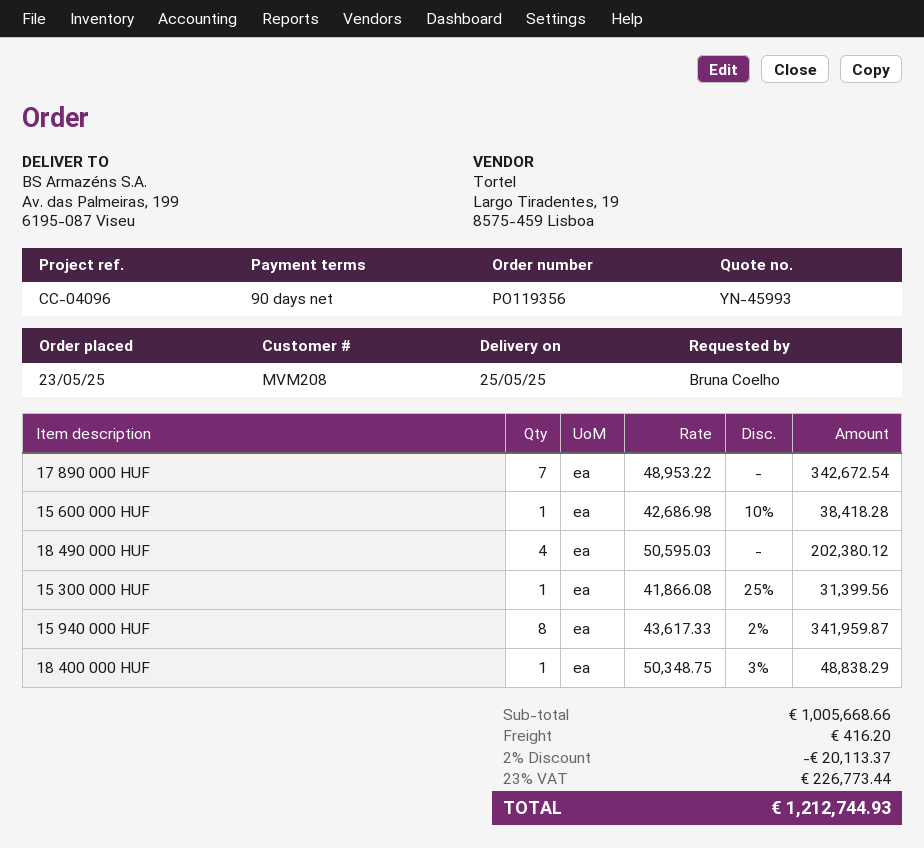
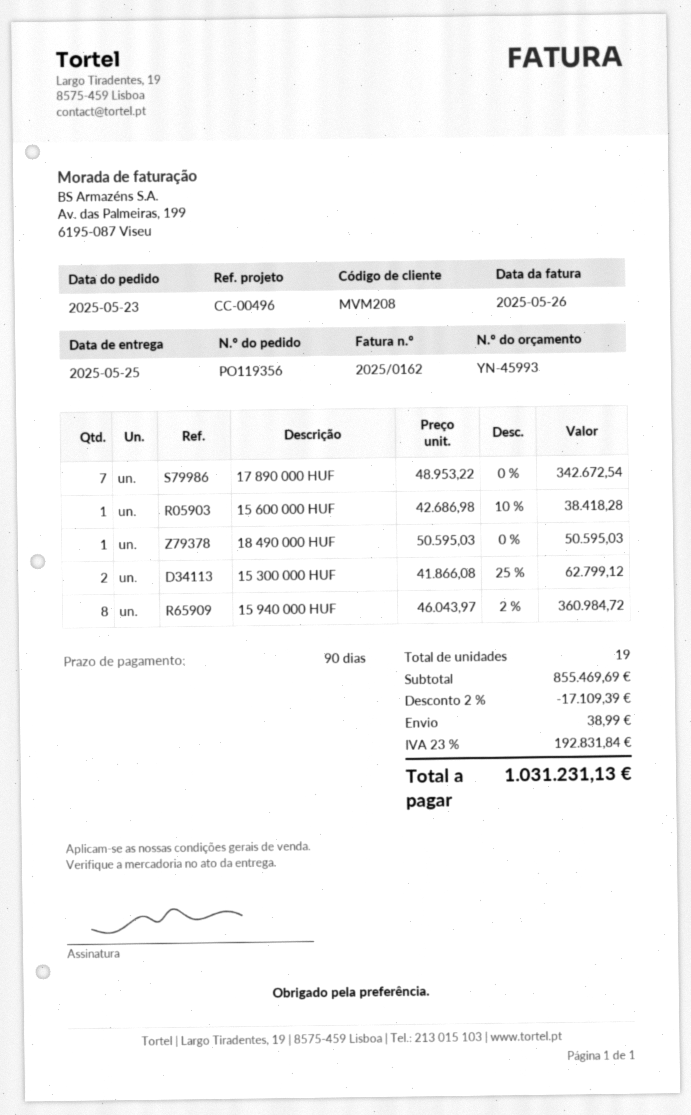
reference: CC-04096 -> CC-00496
18 490 000 HUF: 4 x 50595.03 = 202380.12 -> 1 x 50595.03 = 50595.03
15 300 000 HUF: 1 x 41866.08 - 25% = 31399.56 -> 2 x 41866.08 - 25% = 62799.12
15 940 000 HUF: 8 x 43617.33 - 2% = 341959.87 -> 8 x 46043.97 - 2% = 360984.72
18 400 000 HUF: 1 x 50348.75 - 3% = 48838.29 -> none
subtotal: 1005668.66 -> 855469.69
discount: 2% = 20113.37 -> 2% = 17109.39
shipping: 416.20 -> 38.99
tax: 23% = 226773.44 -> 23% = 192831.84
total: 1212744.93 -> 1031231.13

